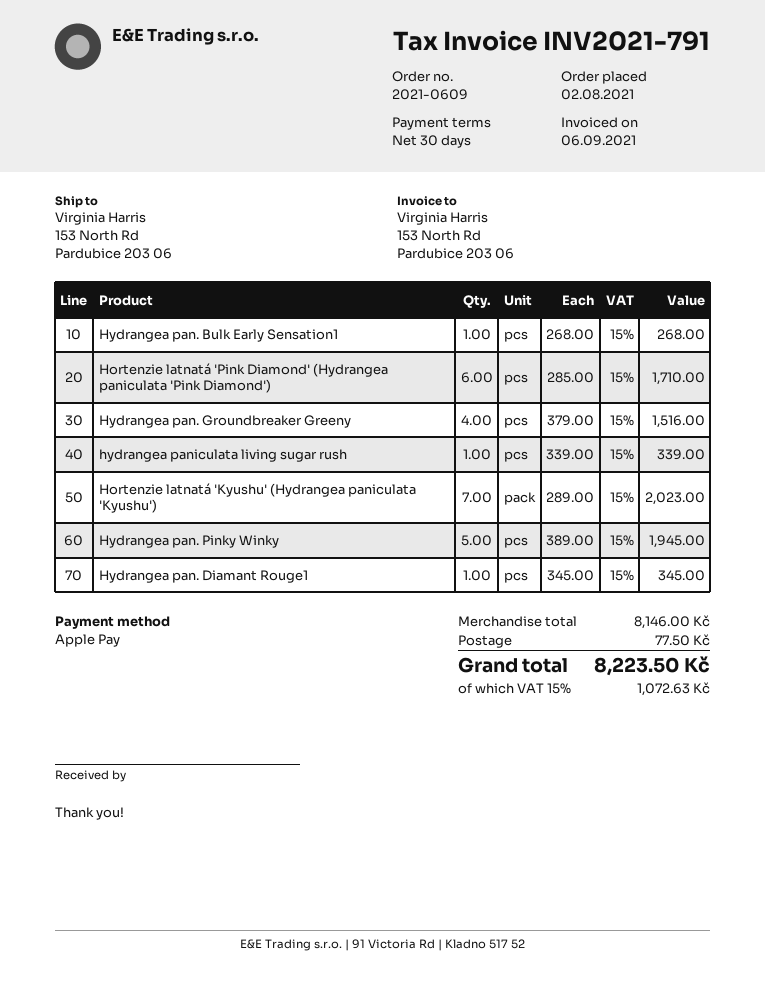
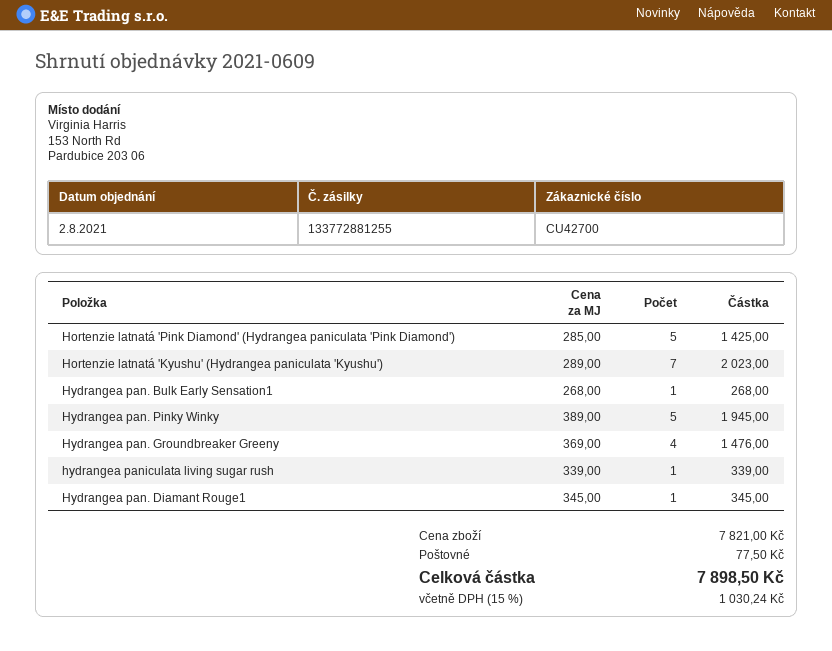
Hortenzie latnatá 'Pink Diamond' (Hydrangea paniculata 'Pink Diamond'): 6 x 285.00 = 1710.00 -> 5 x 285.00 = 1425.00
Hydrangea pan. Groundbreaker Greeny: 4 x 379.00 = 1516.00 -> 4 x 369.00 = 1476.00
subtotal: 8146.00 -> 7821.00
tax: 15% = 1072.63 -> 15% = 1030.24
total: 8223.50 -> 7898.50

